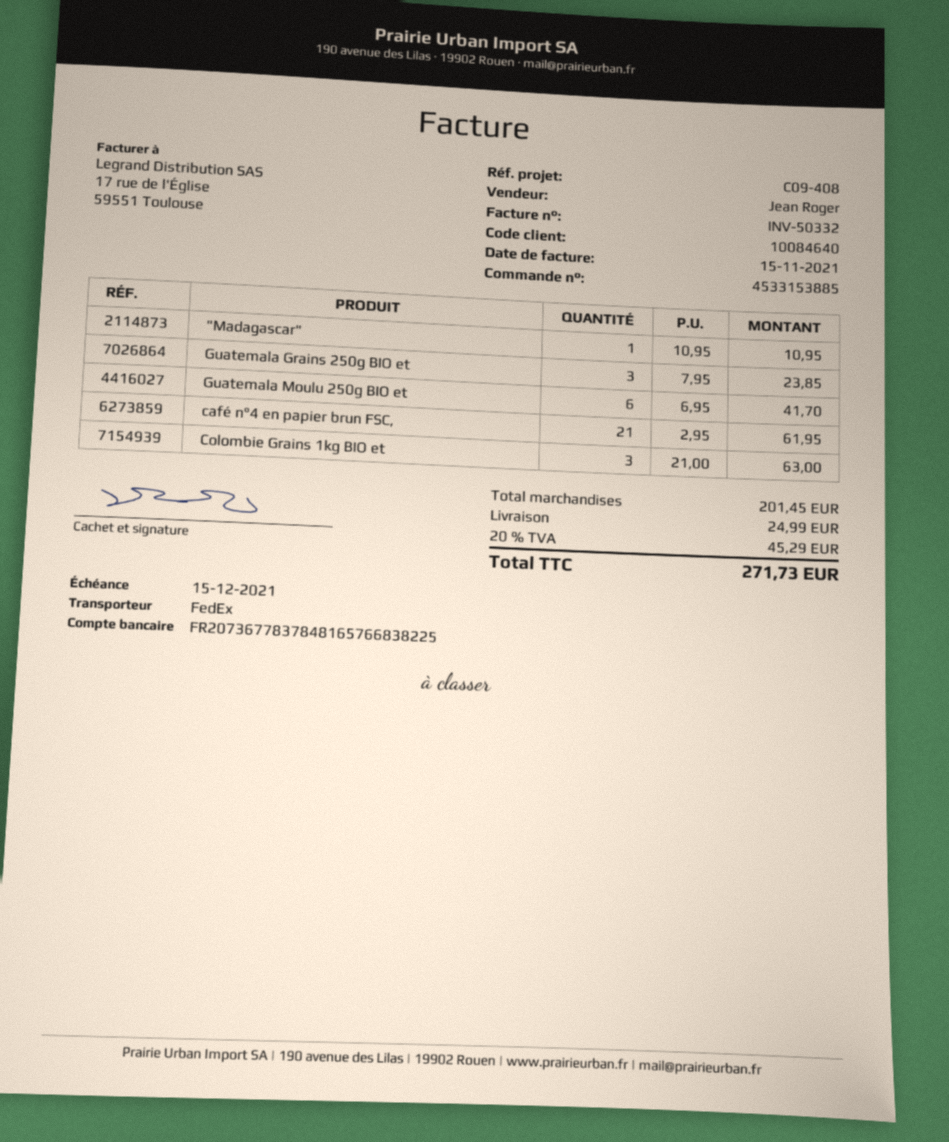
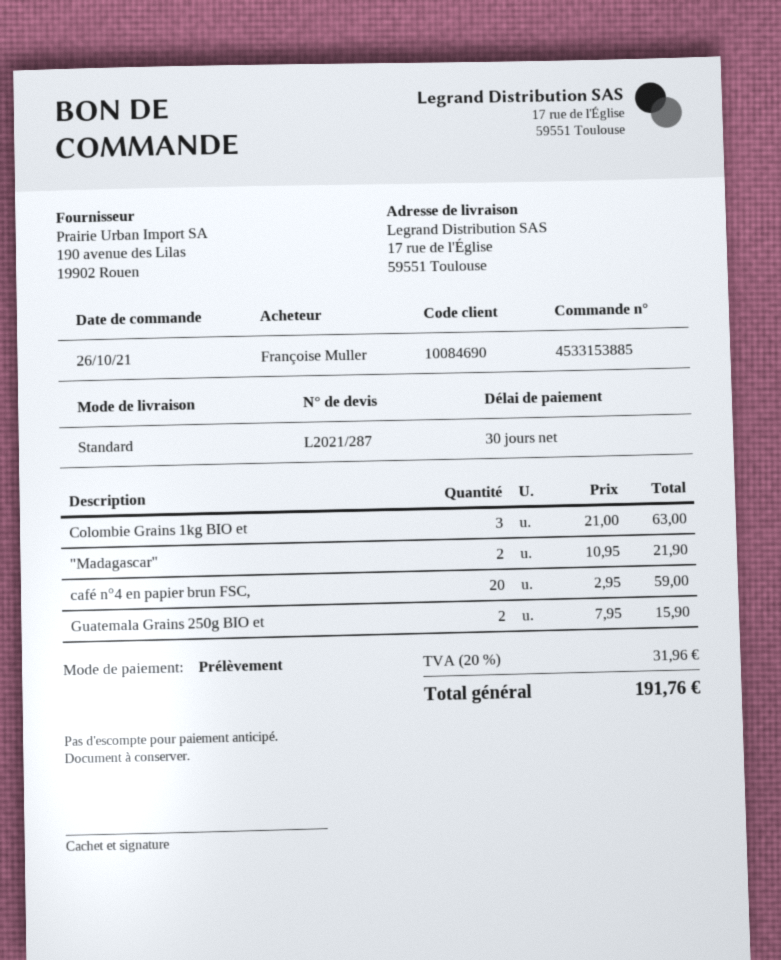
customer number: 10084640 -> 10084690
shipping method: FedEx -> standard
"Madagascar": 1 x 10.95 = 10.95 -> 2 x 10.95 = 21.90
Guatemala Grains 250g BIO et: 3 x 7.95 = 23.85 -> 2 x 7.95 = 15.90
Guatemala Moulu 250g BIO et: 6 x 6.95 = 41.70 -> none
café n°4 en papier brun FSC,: 21 x 2.95 = 61.95 -> 20 x 2.95 = 59.00
shipping: 24.99 -> none
tax: 20% = 45.29 -> 20% = 31.96
total: 271.73 -> 191.76

